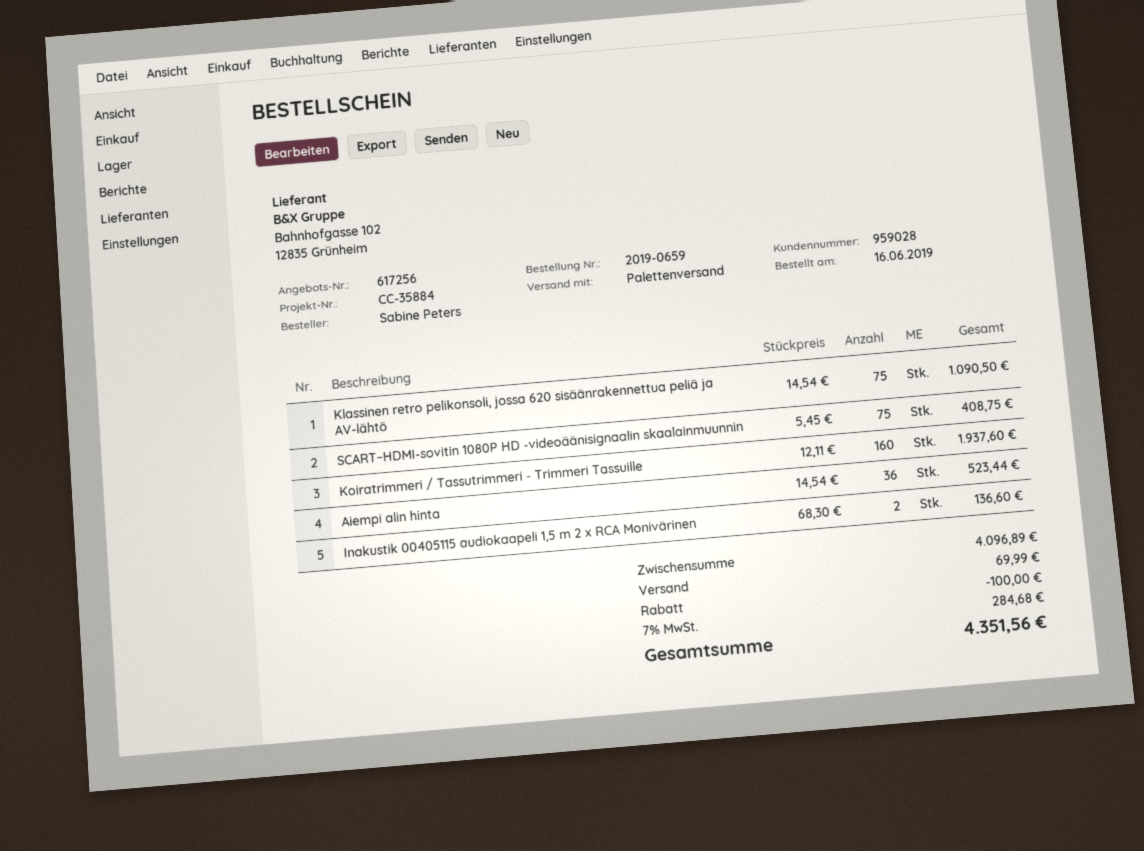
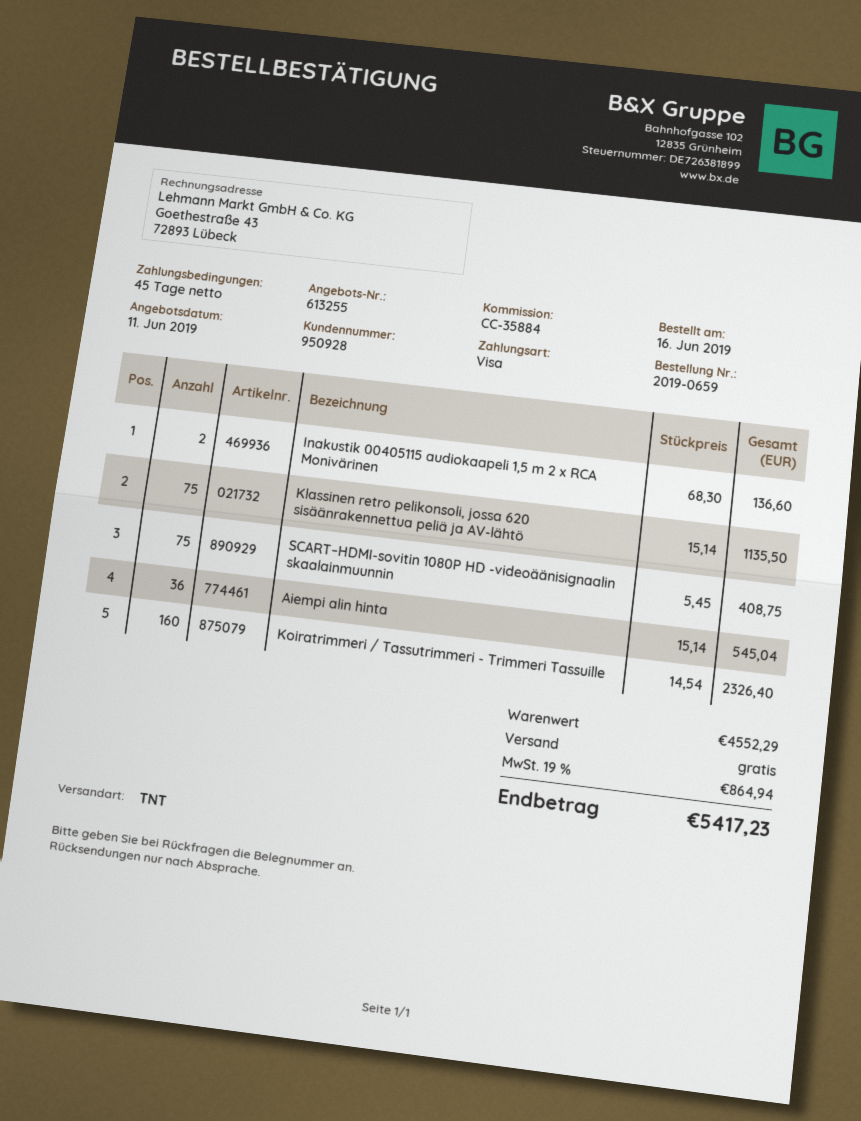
quote number: 617256 -> 613255
customer number: 959028 -> 950928
shipping method: pallet freight -> TNT
Klassinen retro pelikonsoli, jossa 620 sisäänrakennettua peliä ja AV-lähtö: 75 x 14.54 = 1090.50 -> 75 x 15.14 = 1135.50
Koiratrimmeri / Tassutrimmeri - Trimmeri Tassuille: 160 x 12.11 = 1937.60 -> 160 x 14.54 = 2326.40
Aiempi alin hinta: 36 x 14.54 = 523.44 -> 36 x 15.14 = 545.04
subtotal: 4096.89 -> 4552.29
discount: 100.00 -> none
shipping: 69.99 -> 0.00
tax: 7% = 284.68 -> 19% = 864.94
total: 4351.56 -> 5417.23

